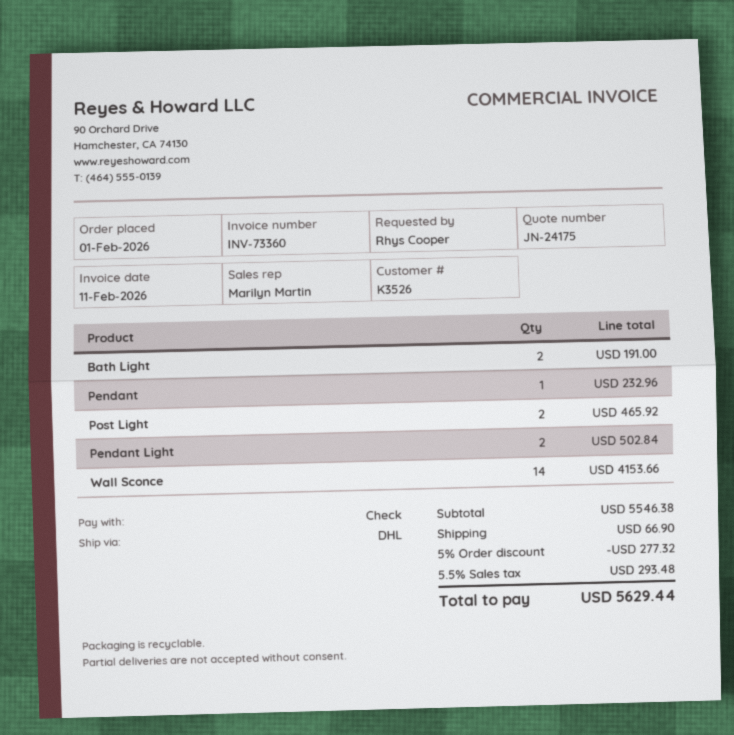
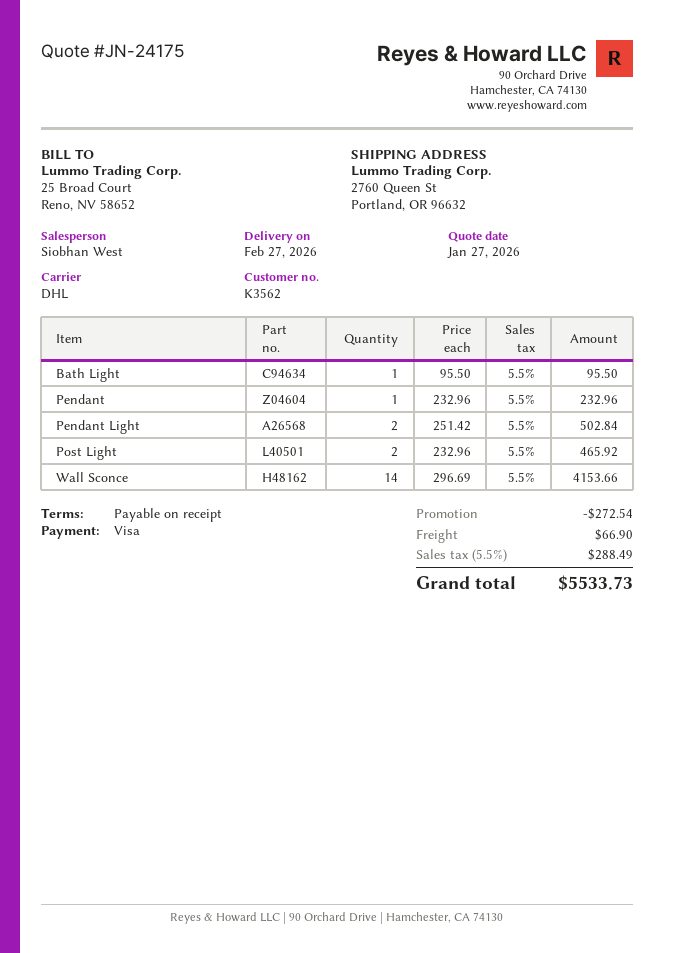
customer number: K3526 -> K3562
sales rep: Marilyn Martin -> Siobhan West
payment method: cheque -> Visa
Bath Light: 2 for 191.00 -> 1 for 95.50
discount: 277.32 -> 272.54
tax: 5.5% = 293.48 -> 5.5% = 288.49
total: 5629.44 -> 5533.73

